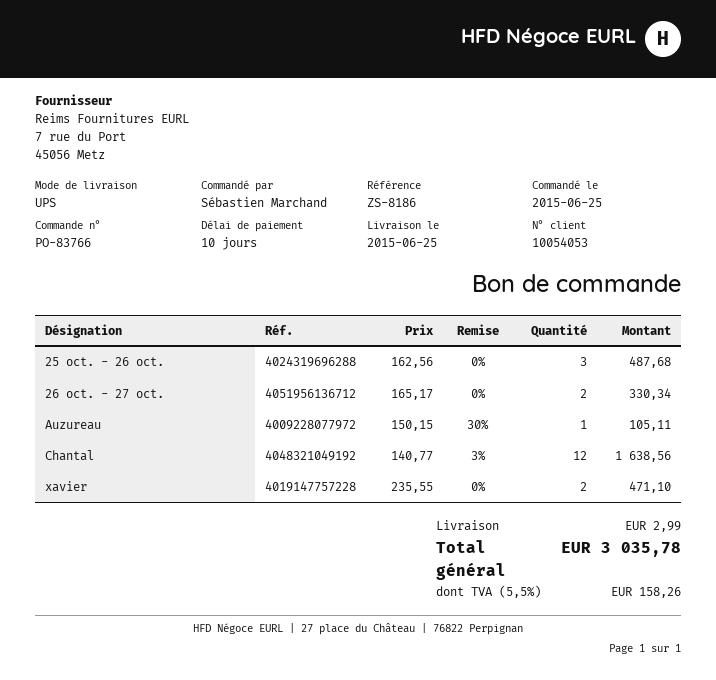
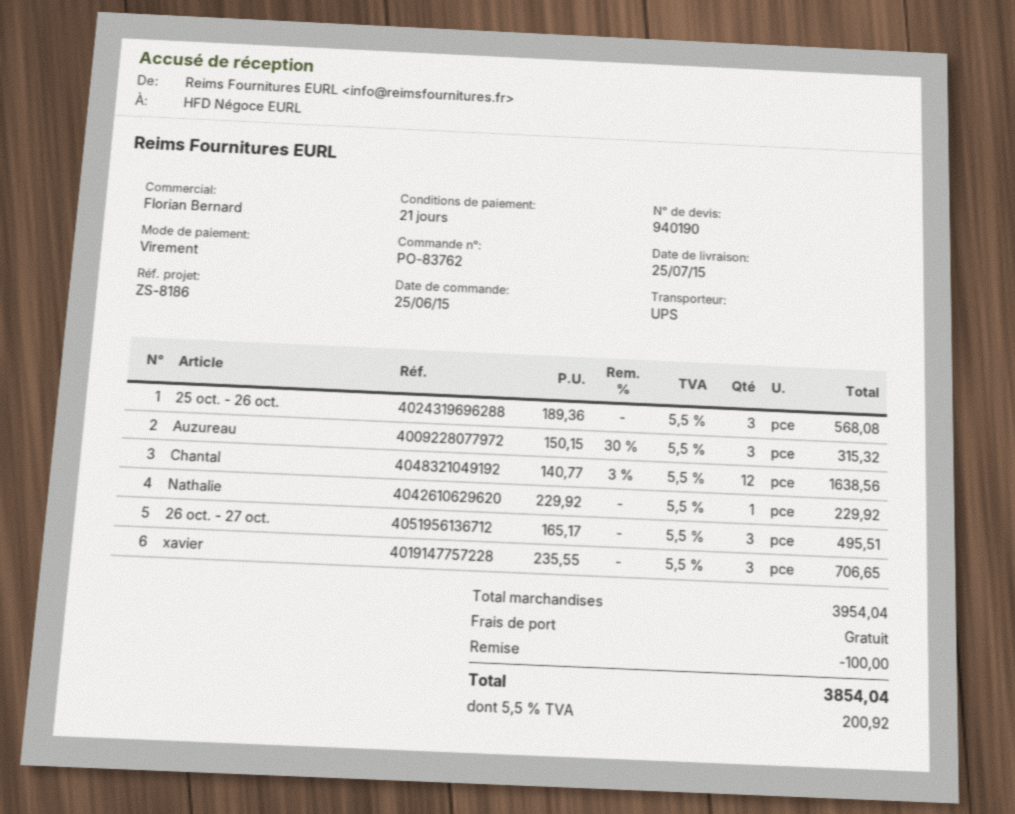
order number: PO-83766 -> PO-83762
delivery date: 2015-06-25 -> 2015-07-25
payment terms: 10 days -> 21 days
25 oct. - 26 oct.: 3 x 162.56 = 487.68 -> 3 x 189.36 = 568.08
26 oct. - 27 oct.: 2 x 165.17 = 330.34 -> 3 x 165.17 = 495.51
Auzureau: 1 x 150.15 - 30% = 105.11 -> 3 x 150.15 - 30% = 315.32
xavier: 2 x 235.55 = 471.10 -> 3 x 235.55 = 706.65
Nathalie: none -> 1 x 229.92 = 229.92
discount: none -> 100.00
shipping: 2.99 -> 0.00
tax: 5.5% = 158.26 -> 5.5% = 200.92
total: 3035.78 -> 3854.04

